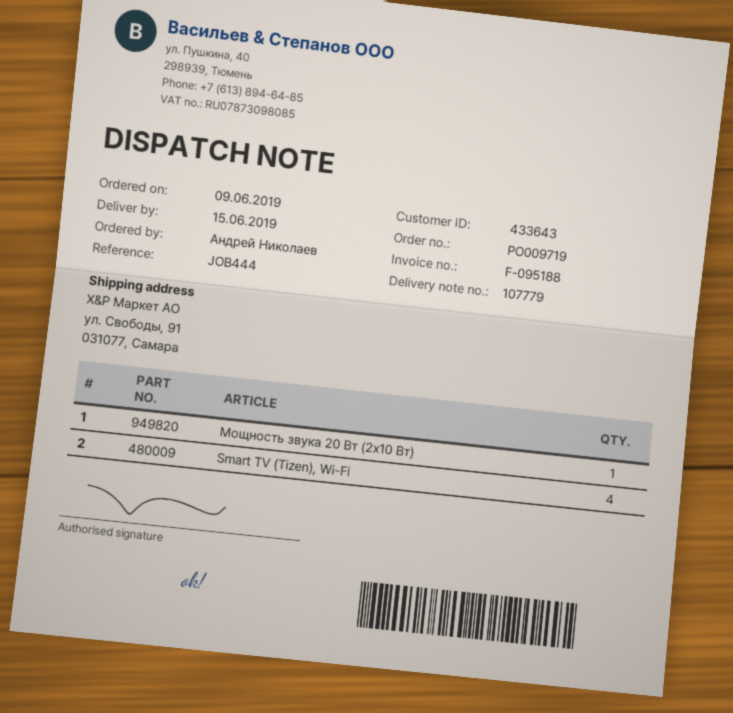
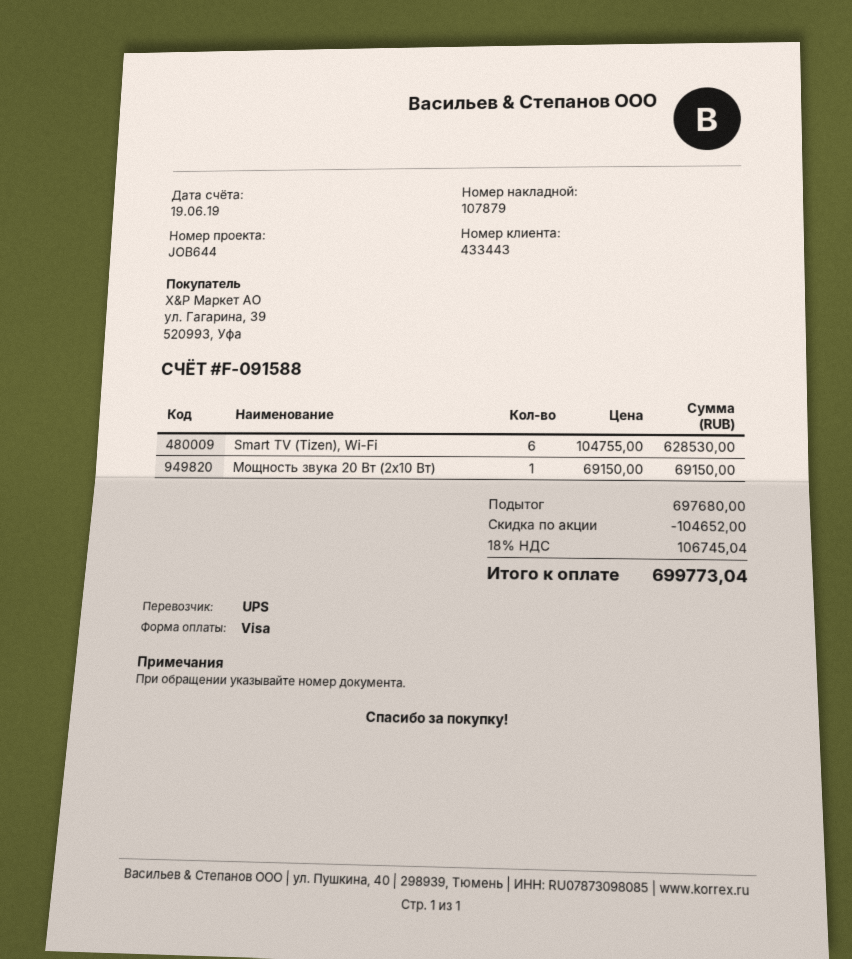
delivery note number: 107779 -> 107879
invoice number: F-095188 -> F-091588
customer number: 433643 -> 433443
reference: JOB444 -> JOB644
Smart TV (Tizen), Wi-Fi: 4 -> 6

